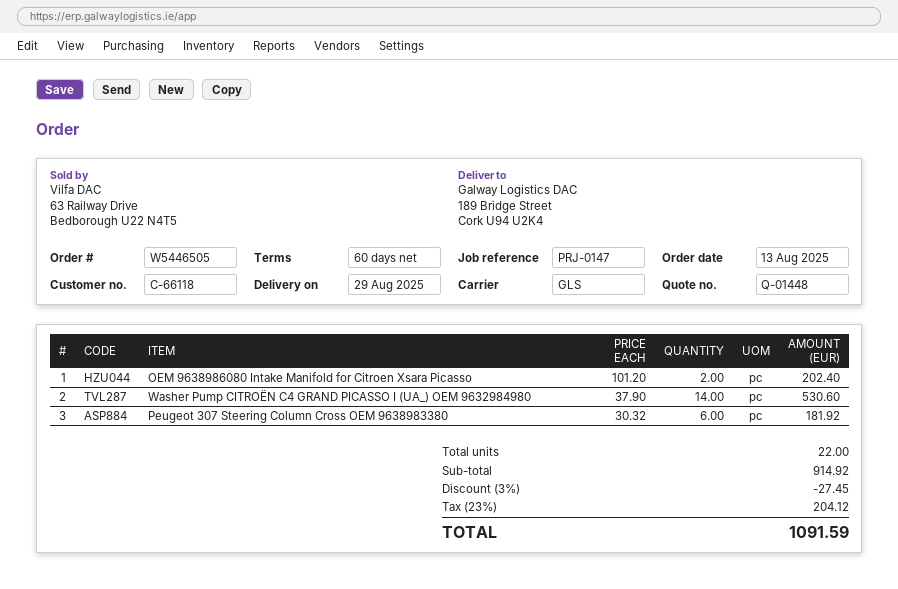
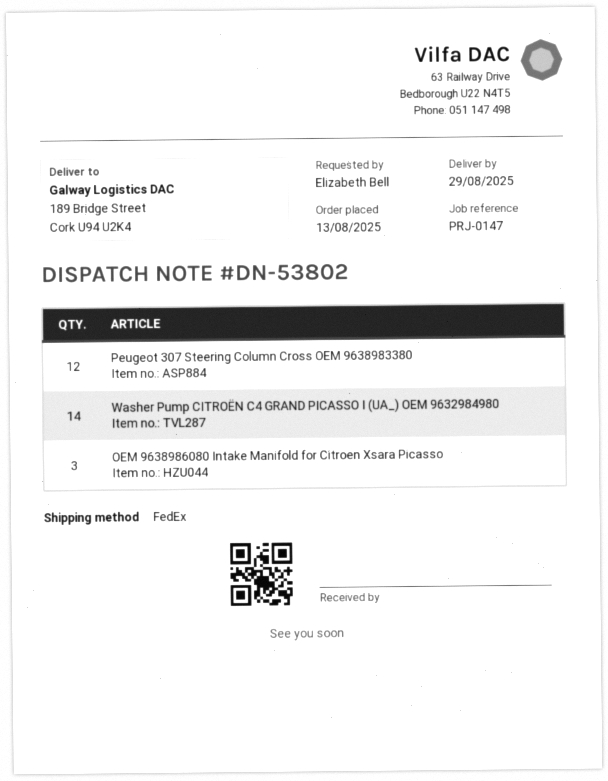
shipping method: GLS -> FedEx
OEM 9638986080 Intake Manifold for Citroen Xsara Picasso: 2 -> 3
Peugeot 307 Steering Column Cross OEM 9638983380: 6 -> 12

